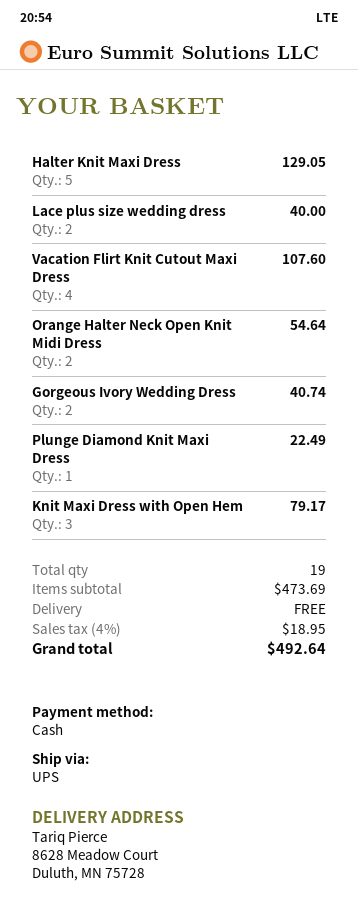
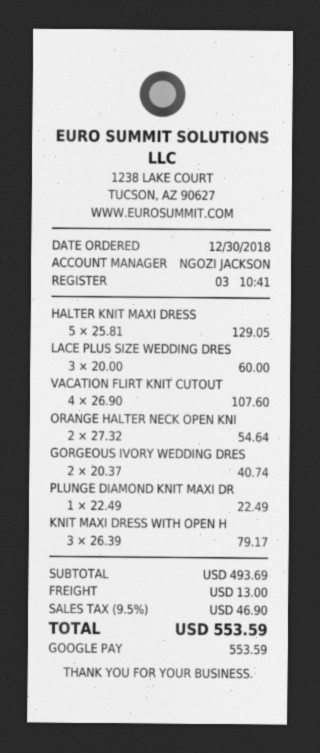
payment method: cash -> Google Pay
Lace plus size wedding dress: 2 for 40.00 -> 3 for 60.00
subtotal: 473.69 -> 493.69
shipping: 0.00 -> 13.00
tax: 4% = 18.95 -> 9.5% = 46.90
total: 492.64 -> 553.59

